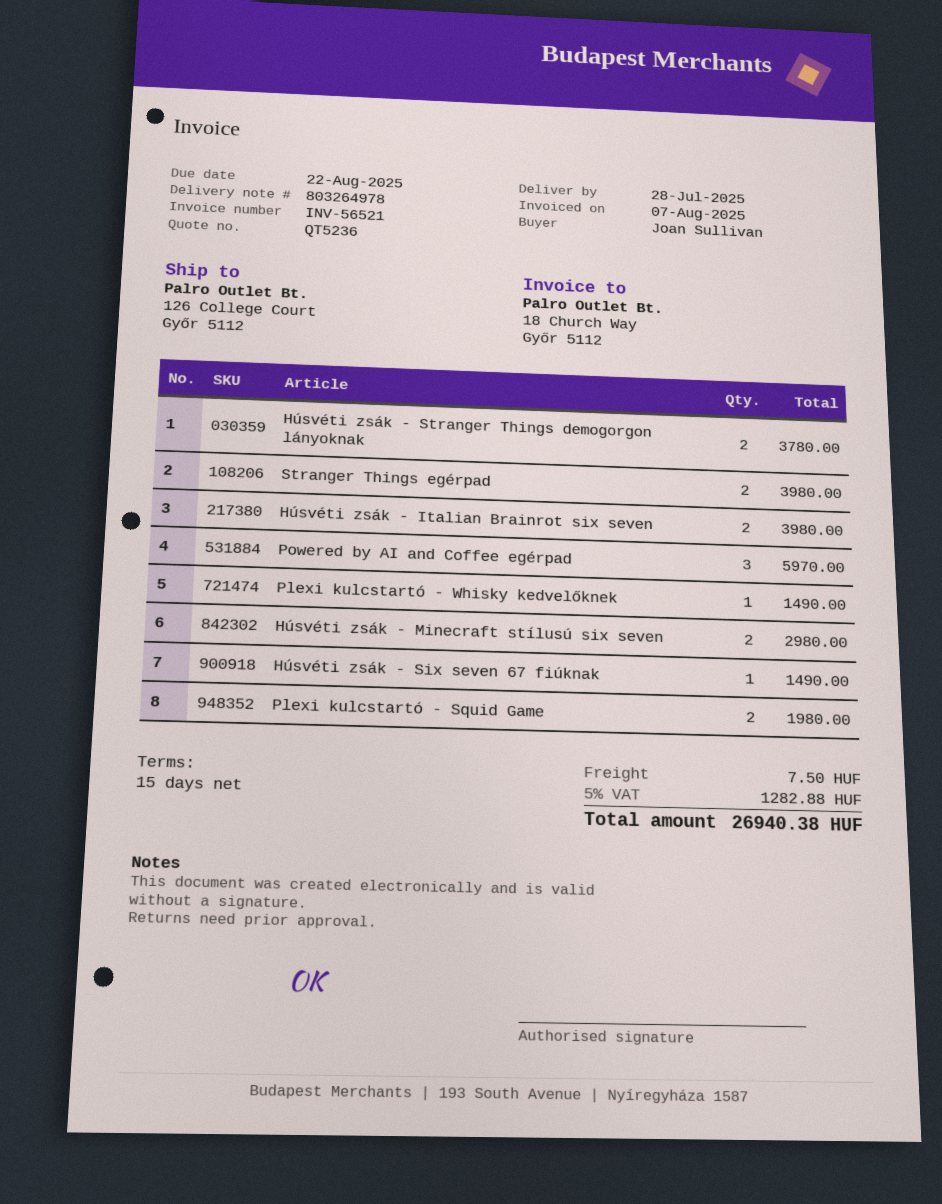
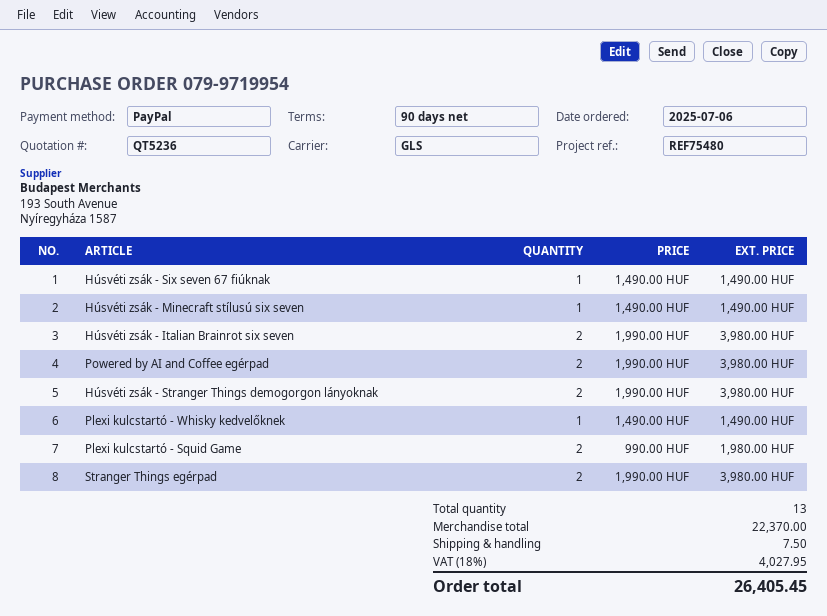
payment terms: 15 days -> 90 days
Húsvéti zsák - Stranger Things demogorgon lányoknak: 2 for 3780.00 -> 2 for 3980.00
Powered by AI and Coffee egérpad: 3 for 5970.00 -> 2 for 3980.00
Húsvéti zsák - Minecraft stílusú six seven: 2 for 2980.00 -> 1 for 1490.00
tax: 5% = 1282.88 -> 18% = 4027.95
total: 26940.38 -> 26405.45

